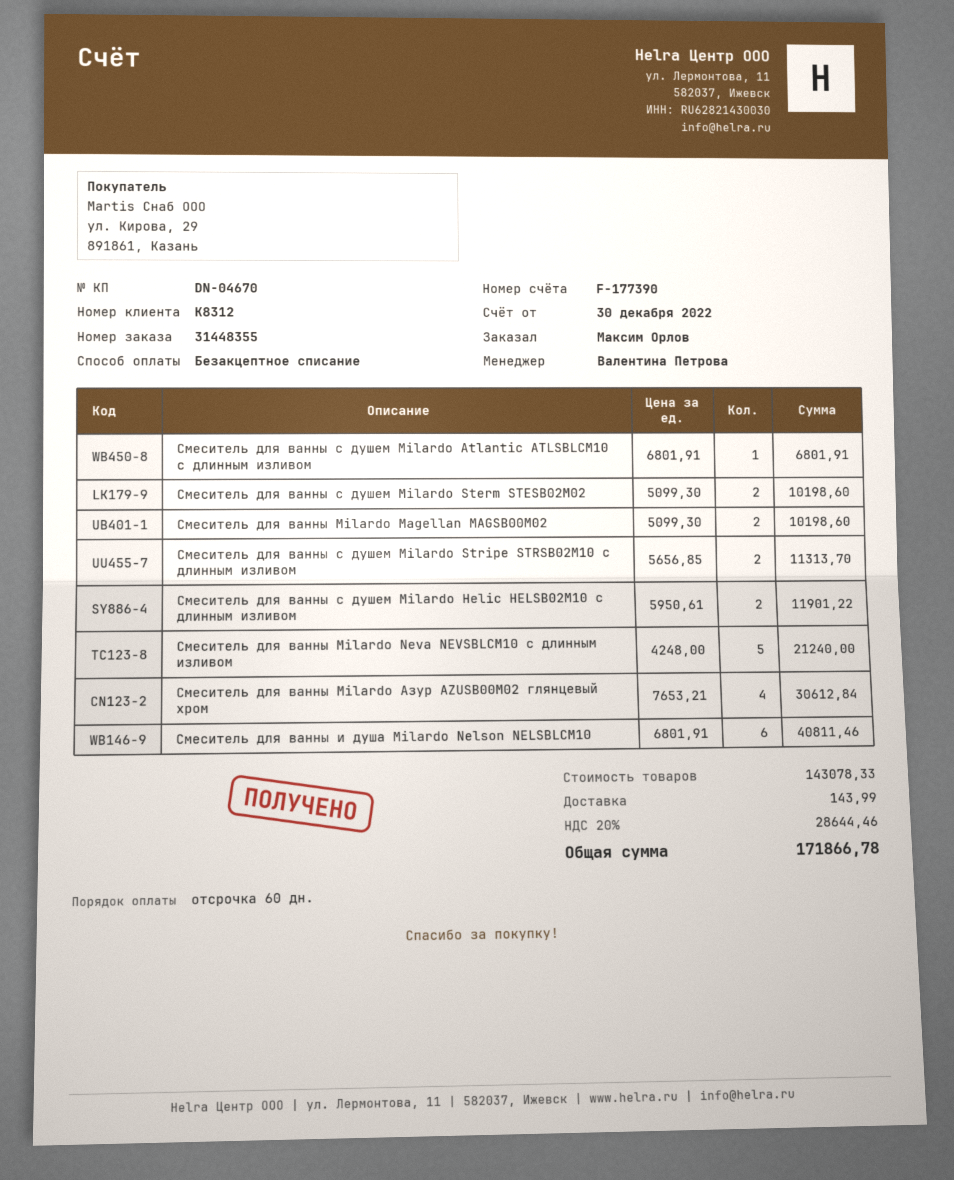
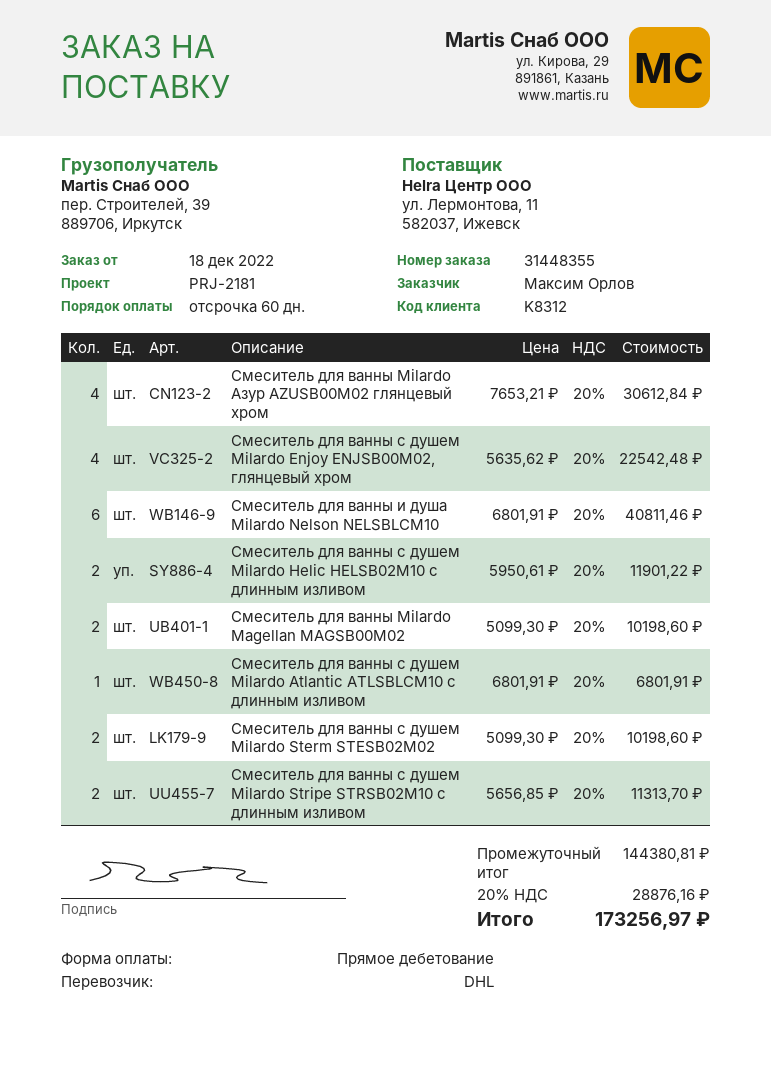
Смеситель для ванны Milardo Neva NEVSBLCM10 с длинным изливом: 5 x 4248.00 = 21240.00 -> none
Смеситель для ванны с душем Milardo Enjoy ENJSB00M02, глянцевый хром: none -> 4 x 5635.62 = 22542.48
subtotal: 143078.33 -> 144380.81
shipping: 143.99 -> none
tax: 20% = 28644.46 -> 20% = 28876.16
total: 171866.78 -> 173256.97

